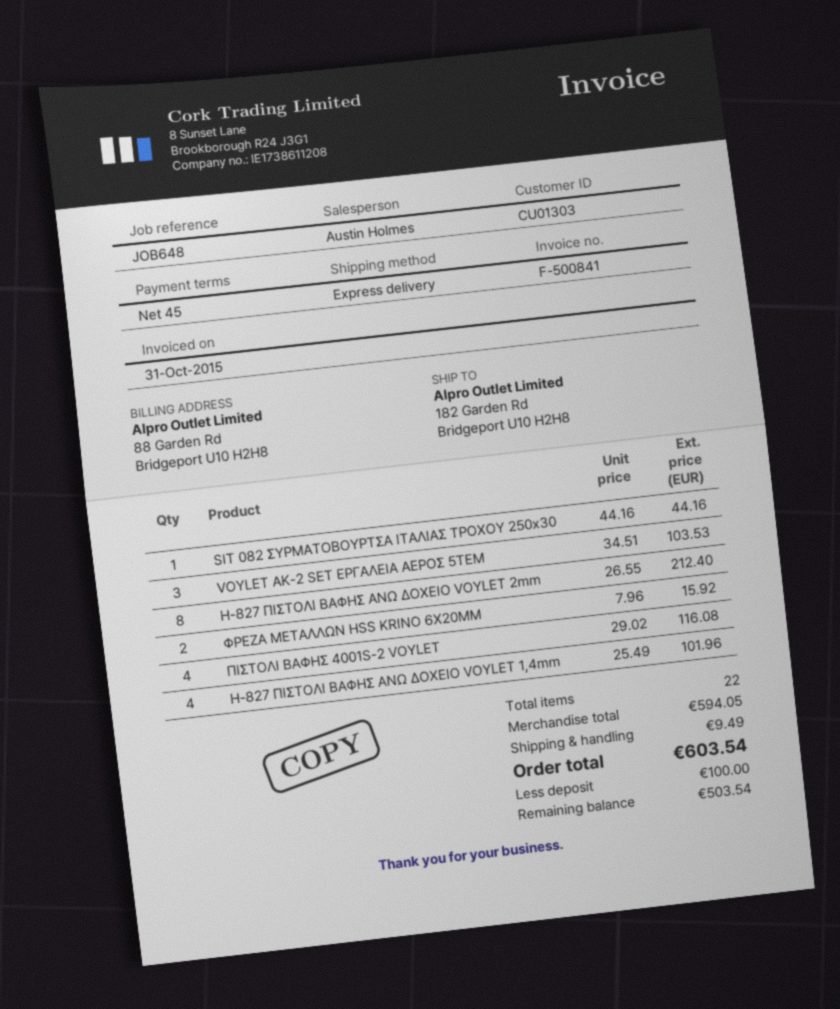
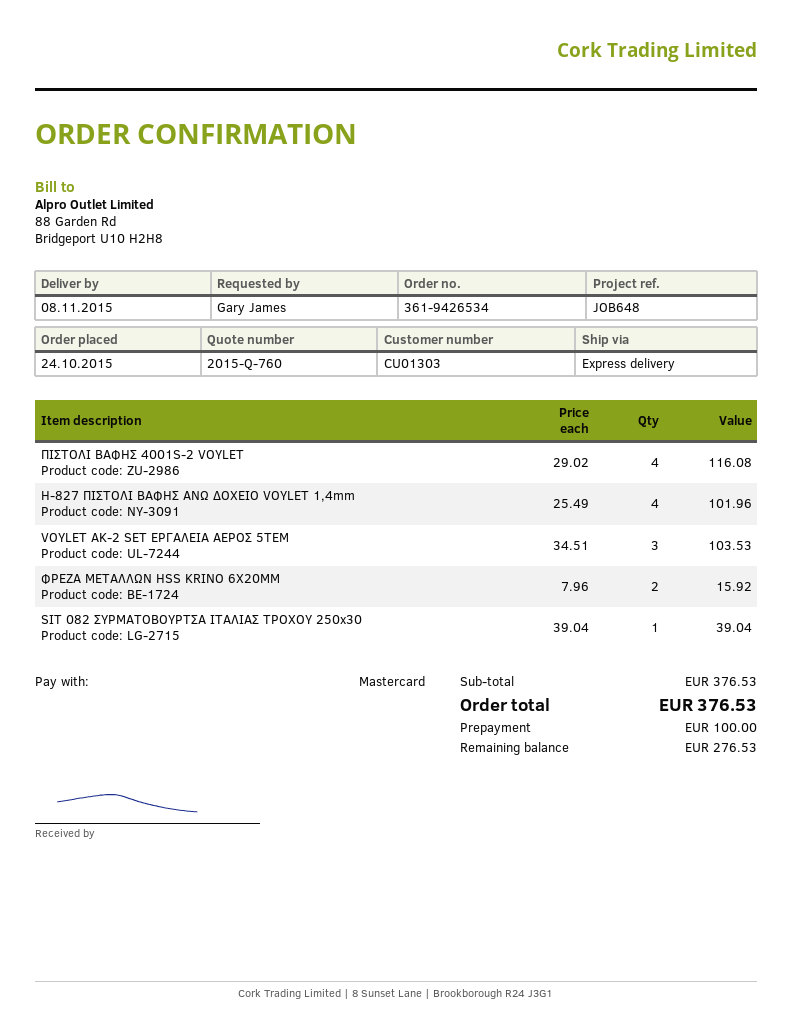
SIT 082 ΣΥΡΜΑΤΟΒΟΥΡΤΣΑ ΙΤΑΛΙΑΣ ΤΡΟΧΟΥ 250x30: 1 x 44.16 = 44.16 -> 1 x 39.04 = 39.04
H-827 ΠΙΣΤΟΛΙ ΒΑΦΗΣ ΑΝΩ ΔΟΧΕΙΟ VOYLET 2mm: 8 x 26.55 = 212.40 -> none
subtotal: 594.05 -> 376.53
shipping: 9.49 -> none
total: 603.54 -> 376.53
balance: 503.54 -> 276.53

